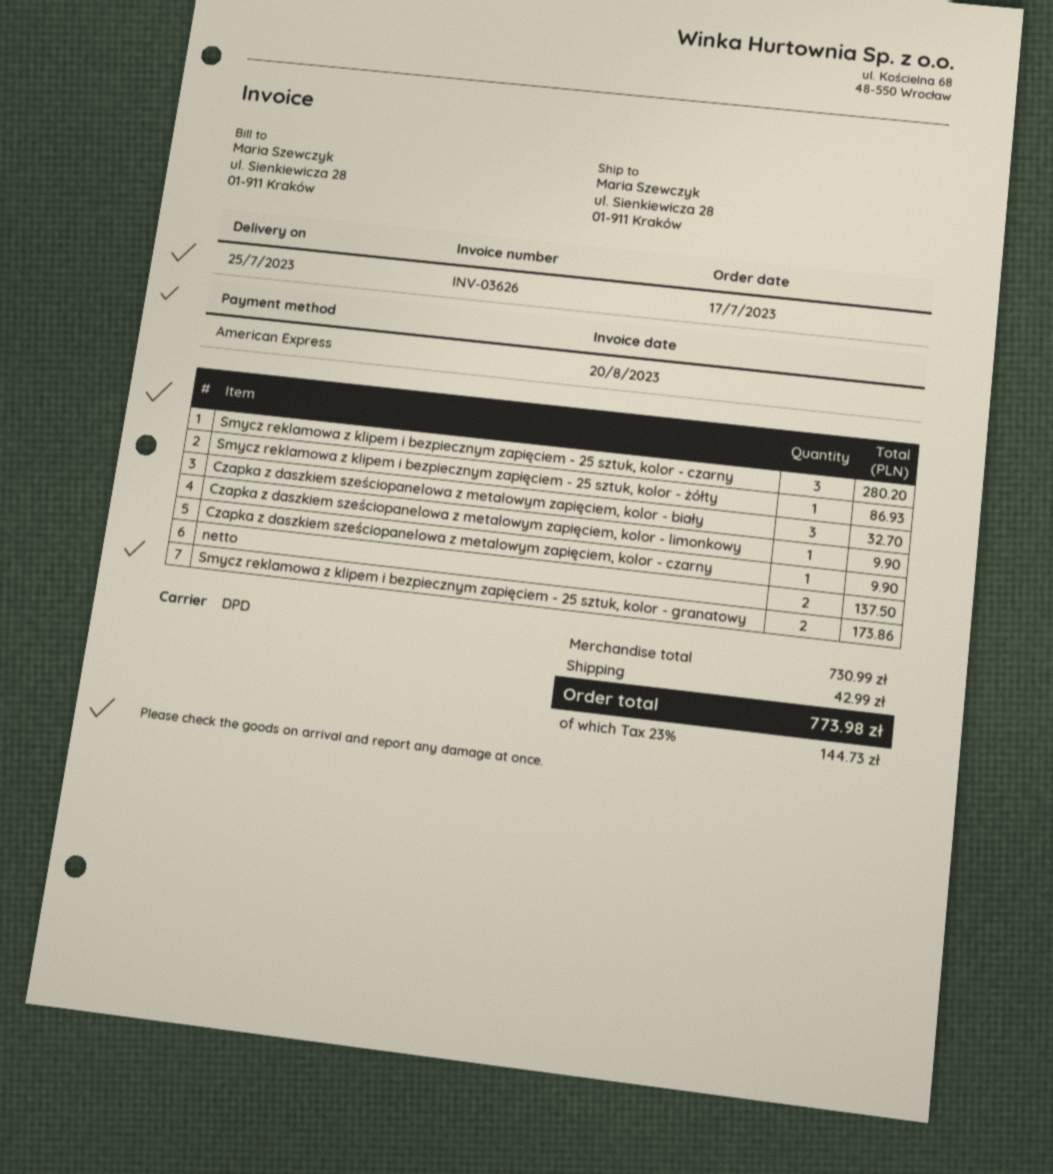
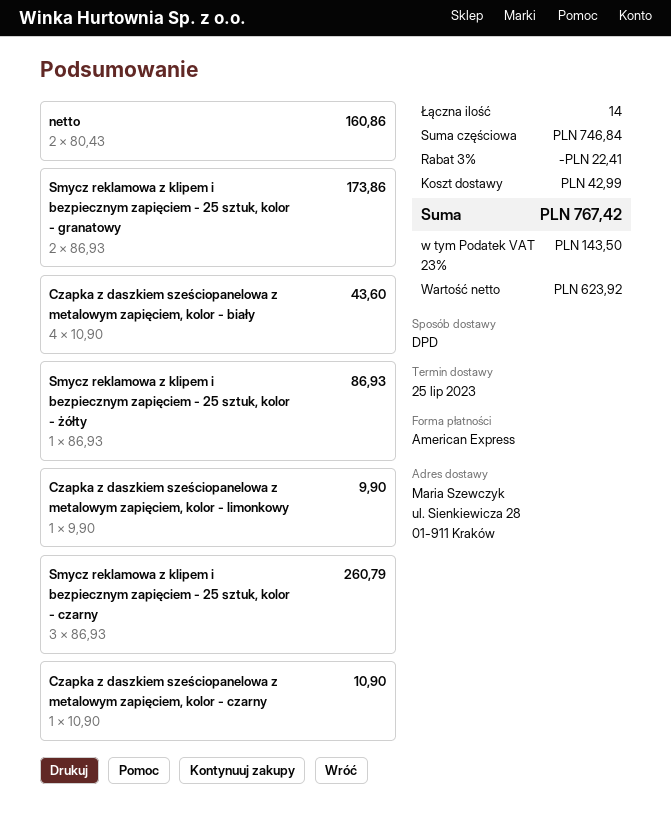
Smycz reklamowa z klipem i bezpiecznym zapięciem - 25 sztuk, kolor - czarny: 3 for 280.20 -> 3 for 260.79
Czapka z daszkiem sześciopanelowa z metalowym zapięciem, kolor - biały: 3 for 32.70 -> 4 for 43.60
Czapka z daszkiem sześciopanelowa z metalowym zapięciem, kolor - czarny: 1 for 9.90 -> 1 for 10.90
netto: 2 for 137.50 -> 2 for 160.86
subtotal: 730.99 -> 746.84
discount: none -> 3% = 22.41
tax: 23% = 144.73 -> 23% = 143.50
total: 773.98 -> 767.42

